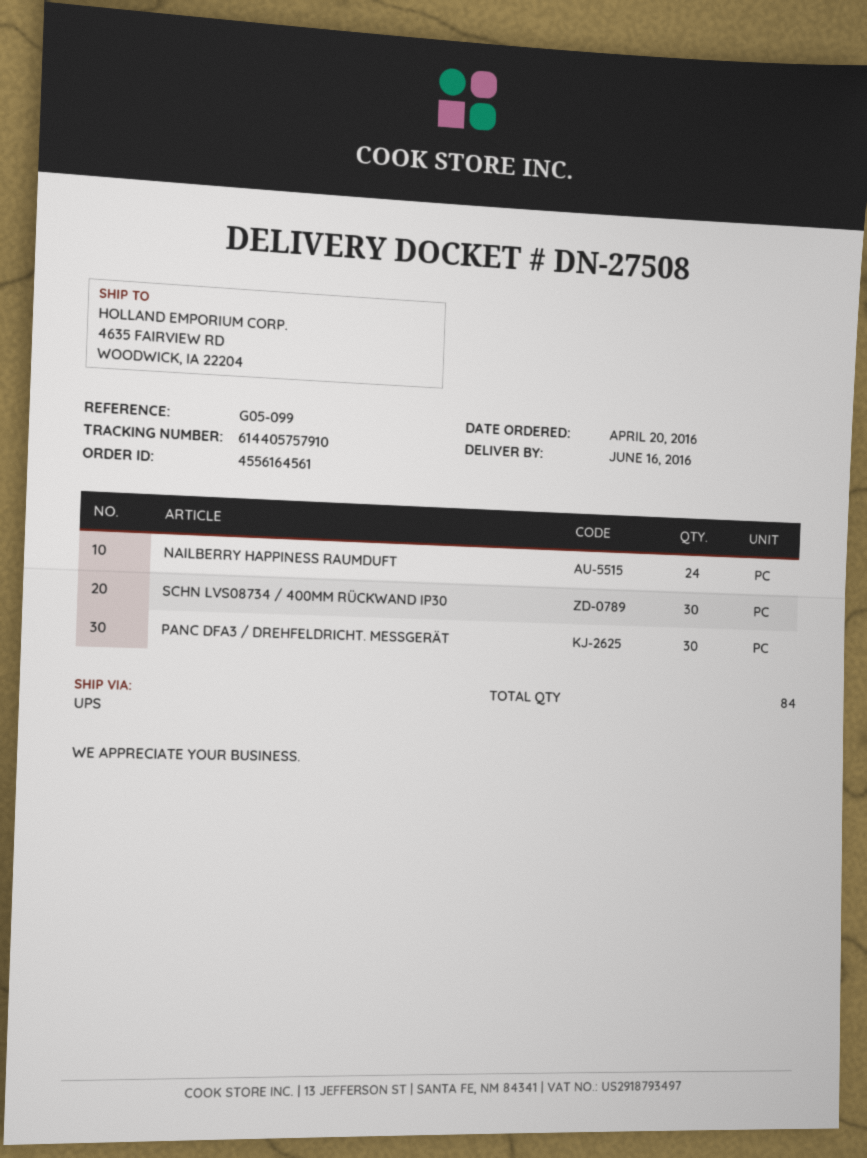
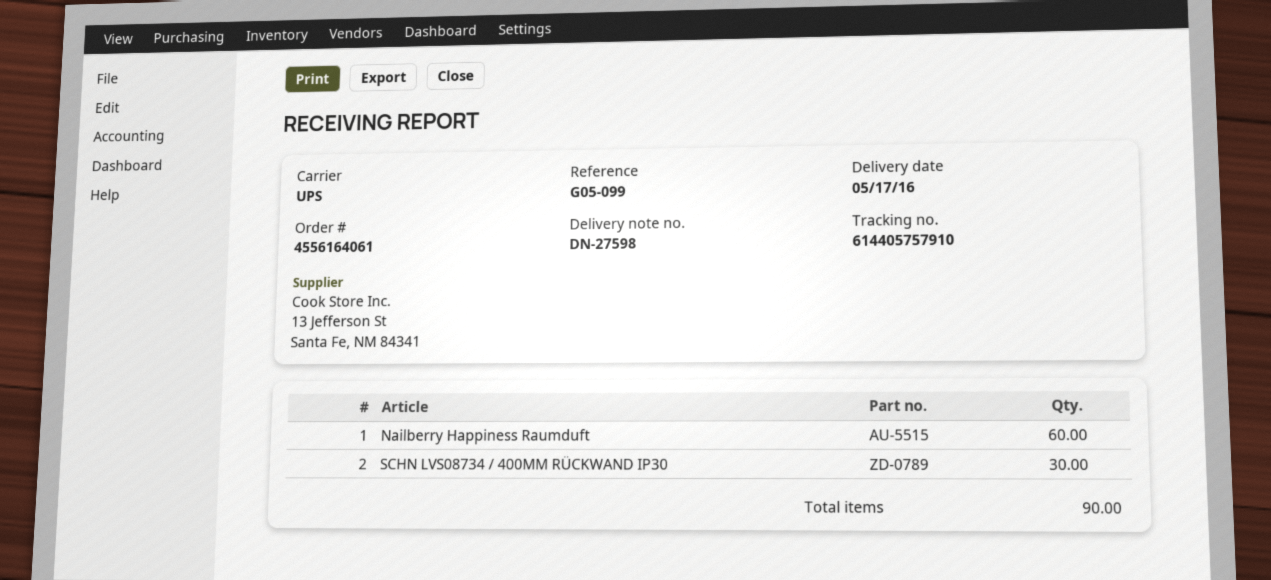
order number: 4556164561 -> 4556164061
delivery note number: DN-27508 -> DN-27598
delivery date: 2016-06-16 -> 2016-05-17
NAILBERRY HAPPINESS RAUMDUFT: 24 -> 60
PANC DFA3 / DREHFELDRICHT. MESSGERÄT: 30 -> none
total quantity: 84 -> 90

